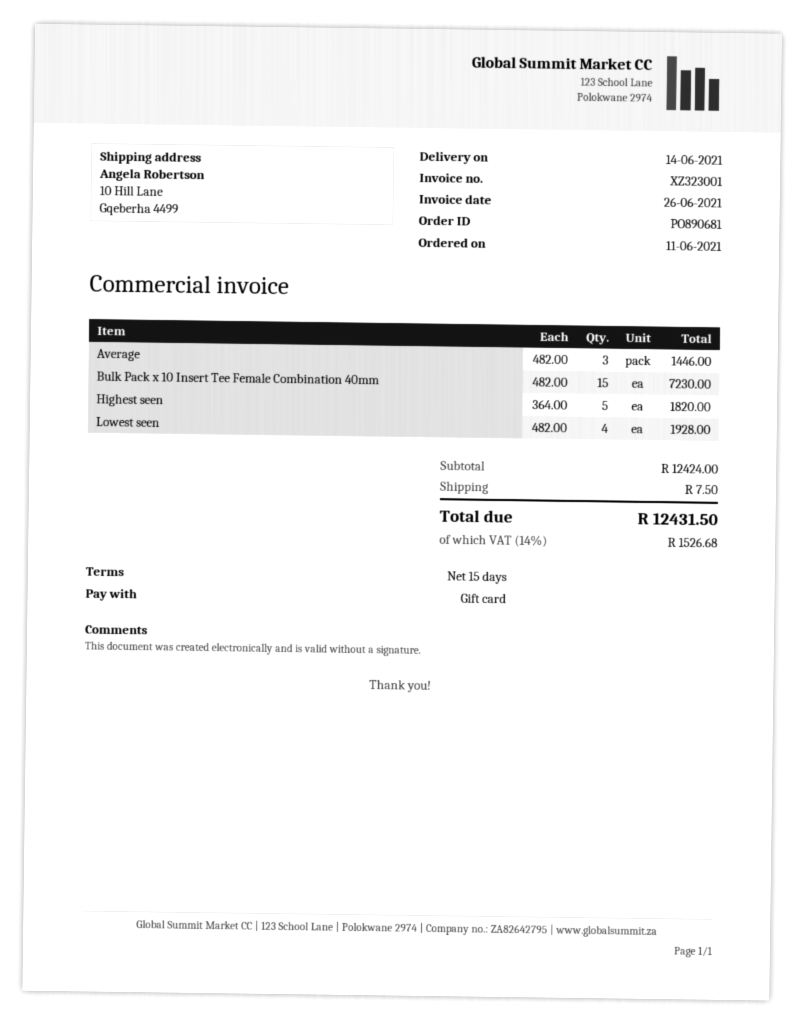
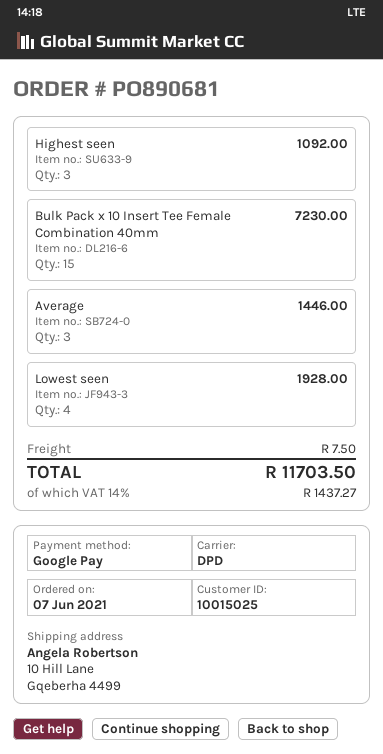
order date: 2021-06-11 -> 2021-06-07
payment method: gift card -> Google Pay
Highest seen: 5 for 1820.00 -> 3 for 1092.00
tax: 14% = 1526.68 -> 14% = 1437.27
total: 12431.50 -> 11703.50

